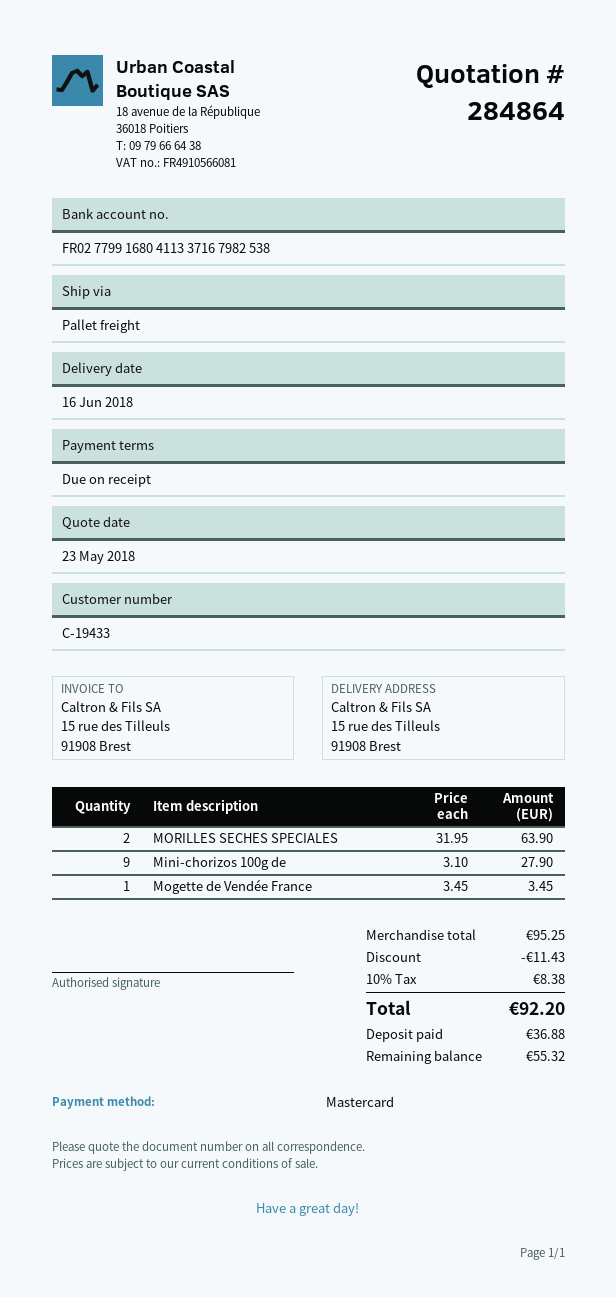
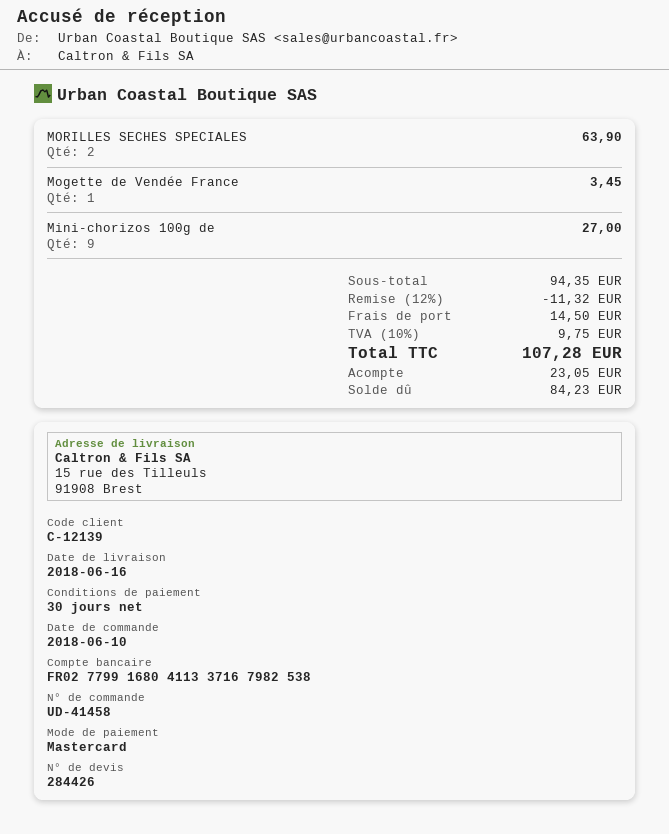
quote number: 284864 -> 284426
payment terms: on receipt -> 30 days
customer number: C-19433 -> C-12139
Mini-chorizos 100g de: 9 for 27.90 -> 9 for 27.00
subtotal: 95.25 -> 94.35
discount: 11.43 -> 11.32
shipping: none -> 14.50
tax: 10% = 8.38 -> 10% = 9.75
total: 92.20 -> 107.28
deposit: 36.88 -> 23.05
balance: 55.32 -> 84.23

